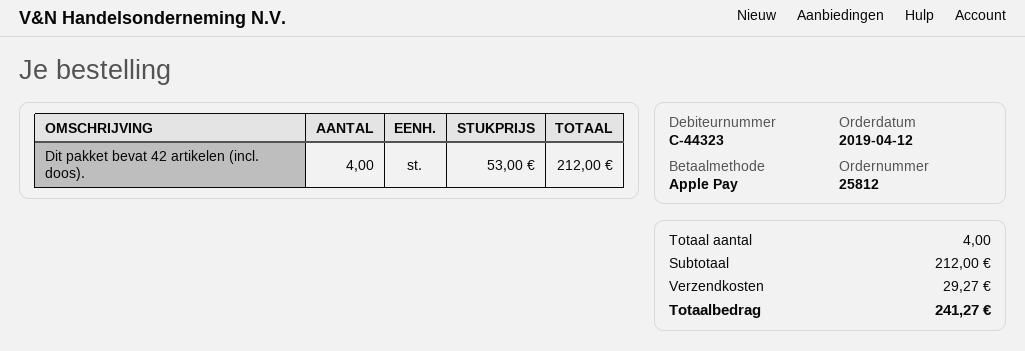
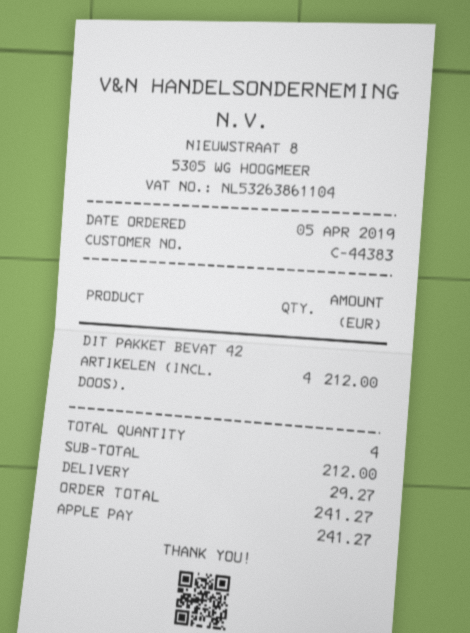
order date: 2019-04-12 -> 2019-04-05
customer number: C-44323 -> C-44383

